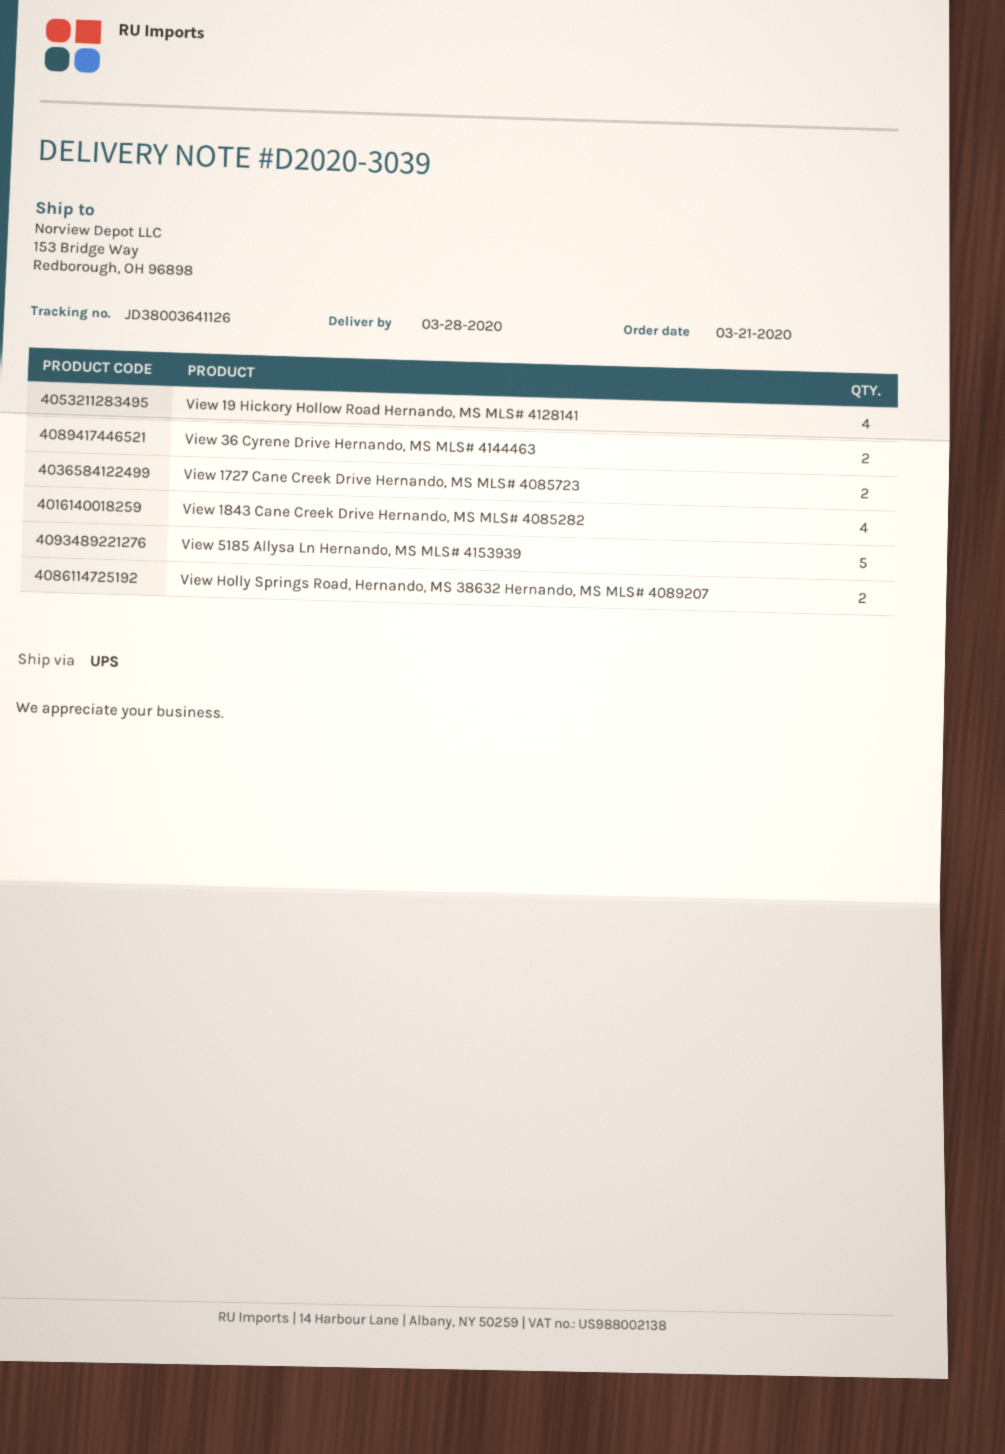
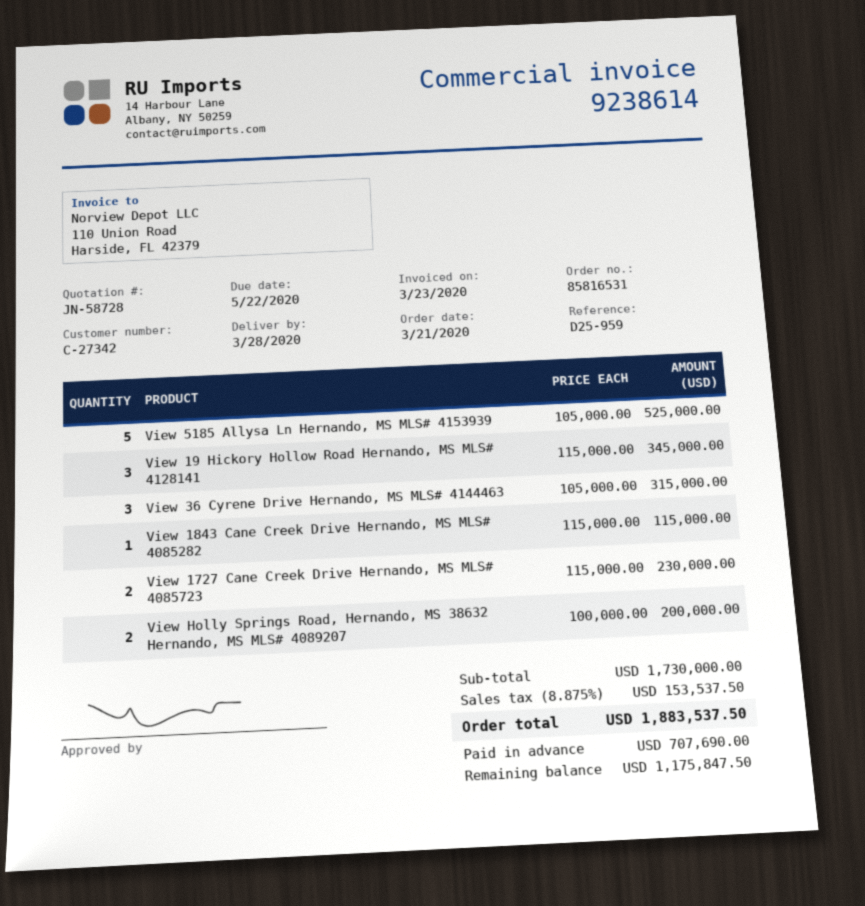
View 19 Hickory Hollow Road Hernando, MS MLS# 4128141: 4 -> 3
View 36 Cyrene Drive Hernando, MS MLS# 4144463: 2 -> 3
View 1843 Cane Creek Drive Hernando, MS MLS# 4085282: 4 -> 1

